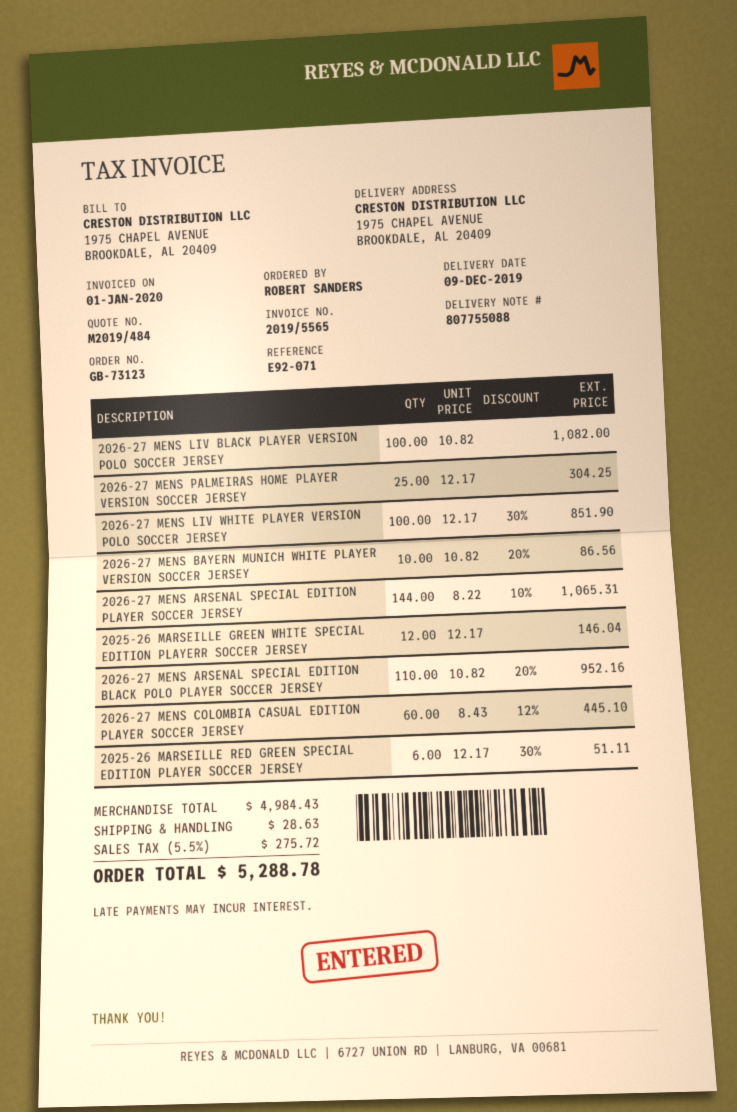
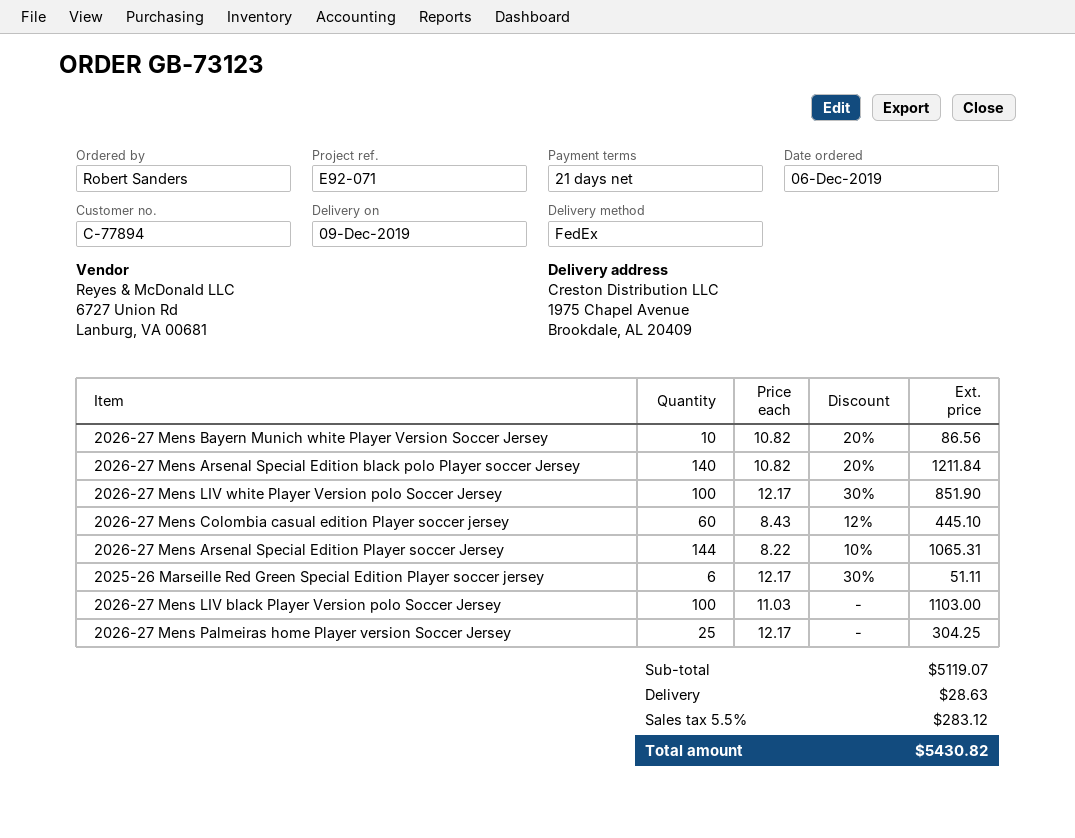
2026-27 MENS LIV BLACK PLAYER VERSION POLO SOCCER JERSEY: 100 x 10.82 = 1082.00 -> 100 x 11.03 = 1103.00
2025-26 MARSEILLE GREEN WHITE SPECIAL EDITION PLAYERR SOCCER JERSEY: 12 x 12.17 = 146.04 -> none
2026-27 MENS ARSENAL SPECIAL EDITION BLACK POLO PLAYER SOCCER JERSEY: 110 x 10.82 - 20% = 952.16 -> 140 x 10.82 - 20% = 1211.84
subtotal: 4984.43 -> 5119.07
tax: 5.5% = 275.72 -> 5.5% = 283.12
total: 5288.78 -> 5430.82

